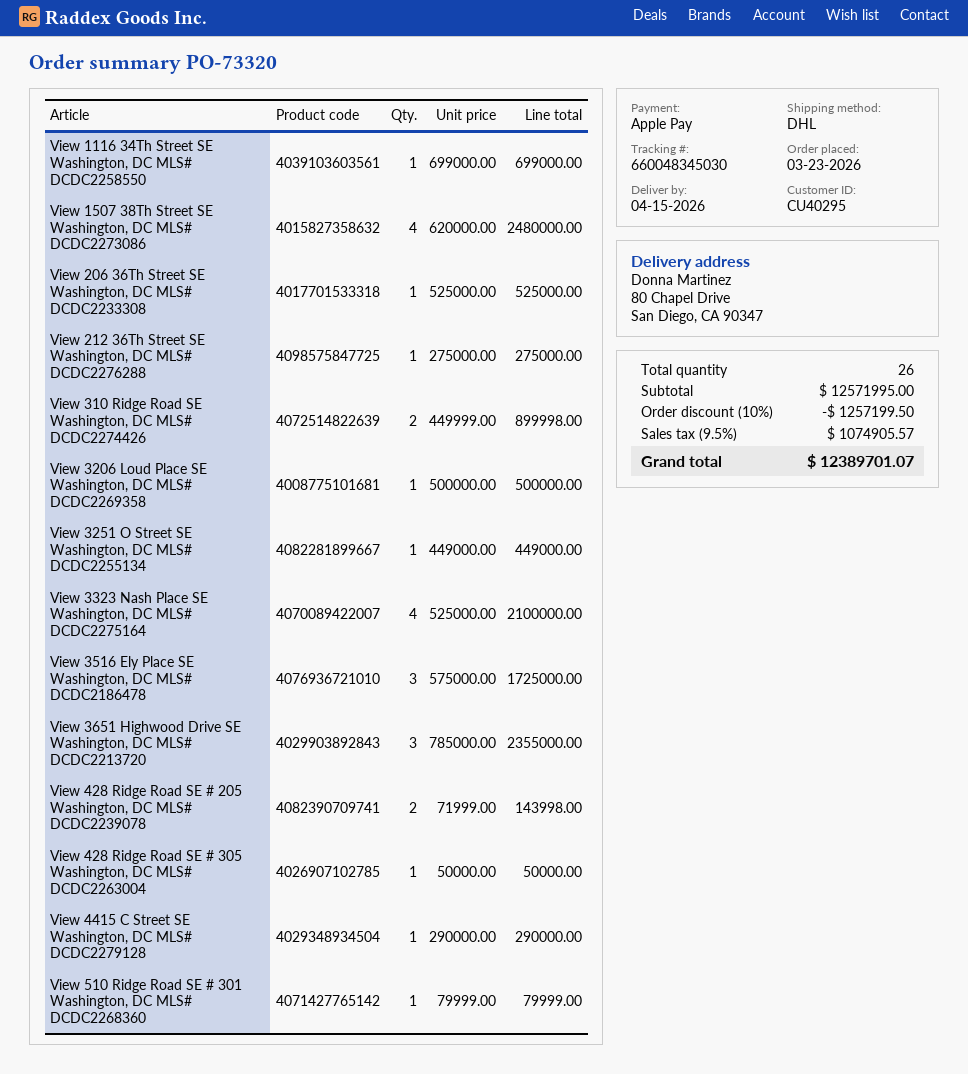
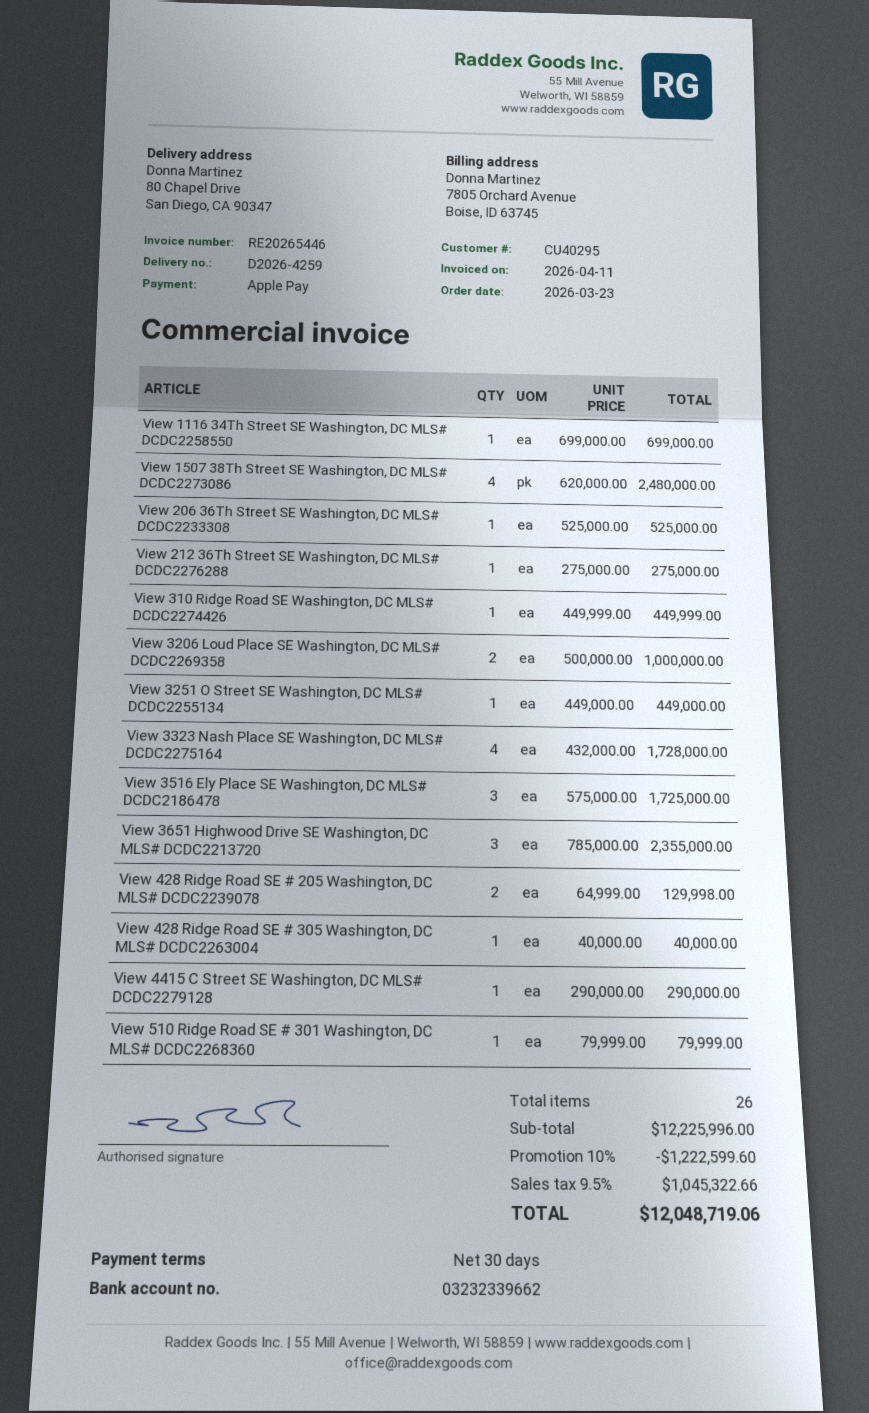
View 310 Ridge Road SE Washington, DC MLS# DCDC2274426: 2 x 449999.00 = 899998.00 -> 1 x 449999.00 = 449999.00
View 3206 Loud Place SE Washington, DC MLS# DCDC2269358: 1 x 500000.00 = 500000.00 -> 2 x 500000.00 = 1000000.00
View 3323 Nash Place SE Washington, DC MLS# DCDC2275164: 4 x 525000.00 = 2100000.00 -> 4 x 432000.00 = 1728000.00
View 428 Ridge Road SE # 205 Washington, DC MLS# DCDC2239078: 2 x 71999.00 = 143998.00 -> 2 x 64999.00 = 129998.00
View 428 Ridge Road SE # 305 Washington, DC MLS# DCDC2263004: 1 x 50000.00 = 50000.00 -> 1 x 40000.00 = 40000.00
subtotal: 12571995.00 -> 12225996.00
discount: 10% = 1257199.50 -> 10% = 1222599.60
tax: 9.5% = 1074905.57 -> 9.5% = 1045322.66
total: 12389701.07 -> 12048719.06

